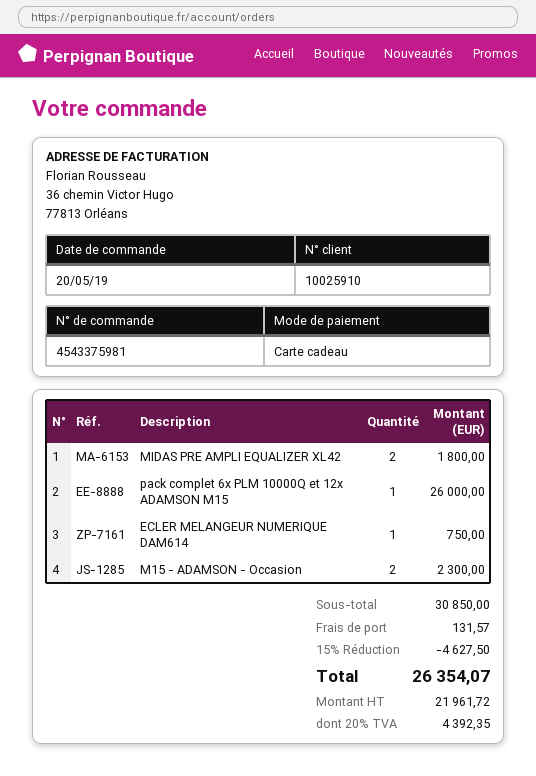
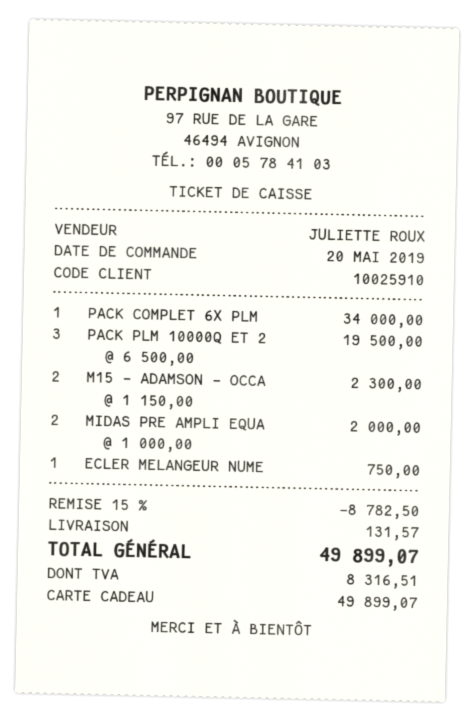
MIDAS PRE AMPLI EQUALIZER XL42: 2 for 1800.00 -> 2 for 2000.00
pack complet 6x PLM 10000Q et 12x ADAMSON M15: 1 for 26000.00 -> 1 for 34000.00
PACK PLM 10000Q ET 2: none -> 3 for 19500.00
discount: 15% = 4627.50 -> 15% = 8782.50
tax: 4392.35 -> 8316.51
total: 26354.07 -> 49899.07

